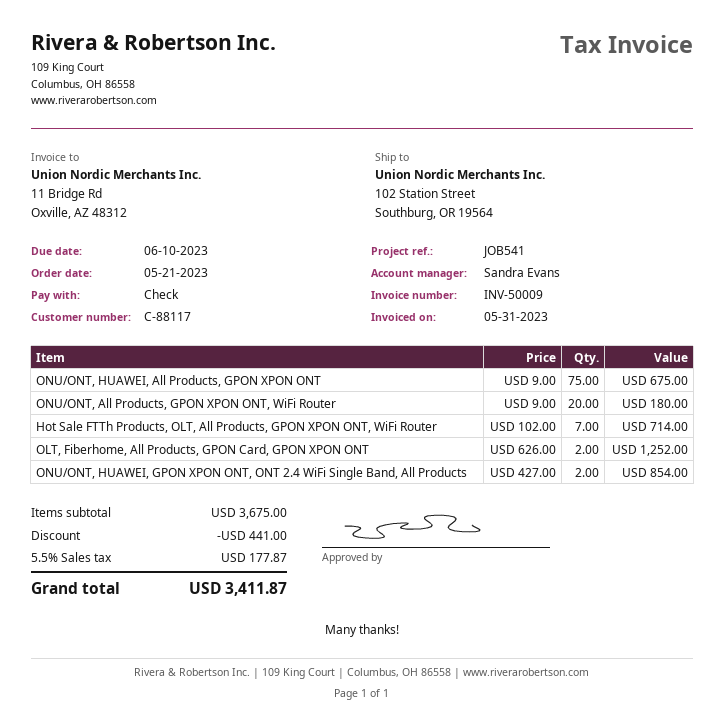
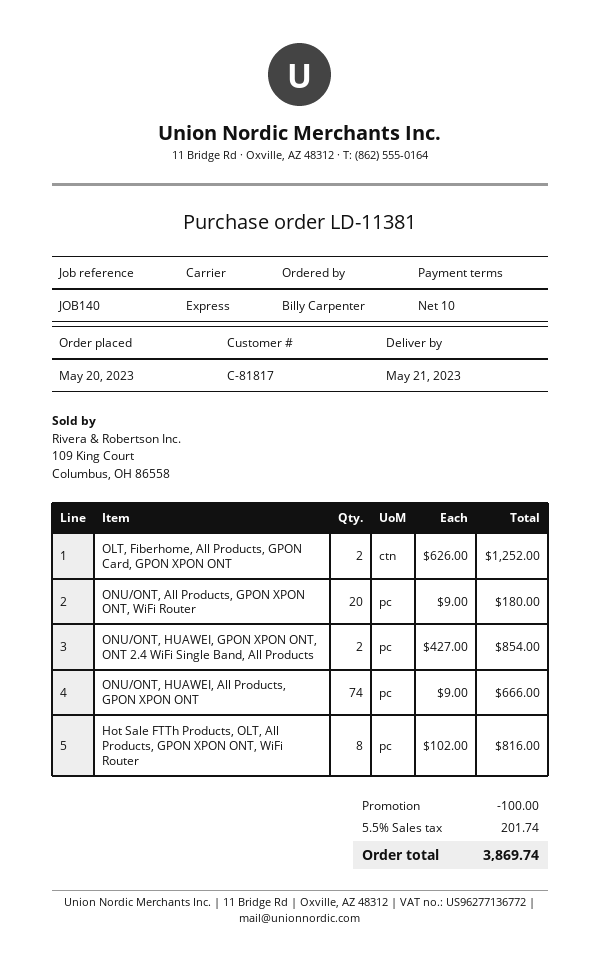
order date: 2023-05-21 -> 2023-05-20
customer number: C-88117 -> C-81817
reference: JOB541 -> JOB140
ONU/ONT, HUAWEI, All Products, GPON XPON ONT: 75 x 9.00 = 675.00 -> 74 x 9.00 = 666.00
Hot Sale FTTh Products, OLT, All Products, GPON XPON ONT, WiFi Router: 7 x 102.00 = 714.00 -> 8 x 102.00 = 816.00
discount: 441.00 -> 100.00
tax: 5.5% = 177.87 -> 5.5% = 201.74
total: 3411.87 -> 3869.74

